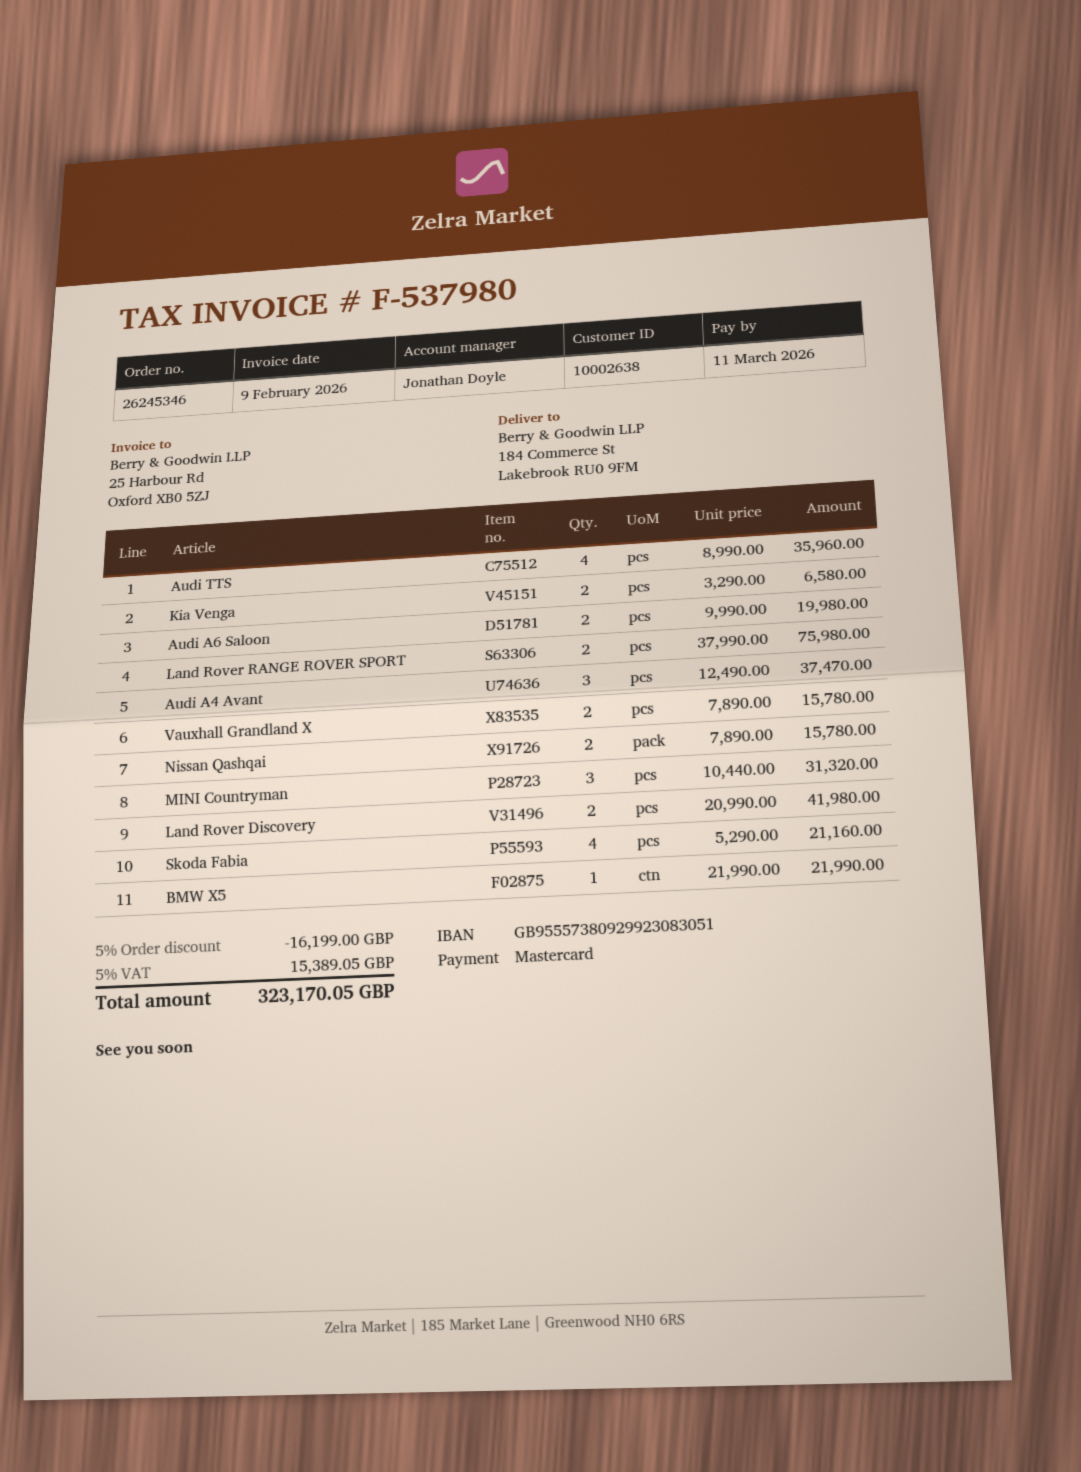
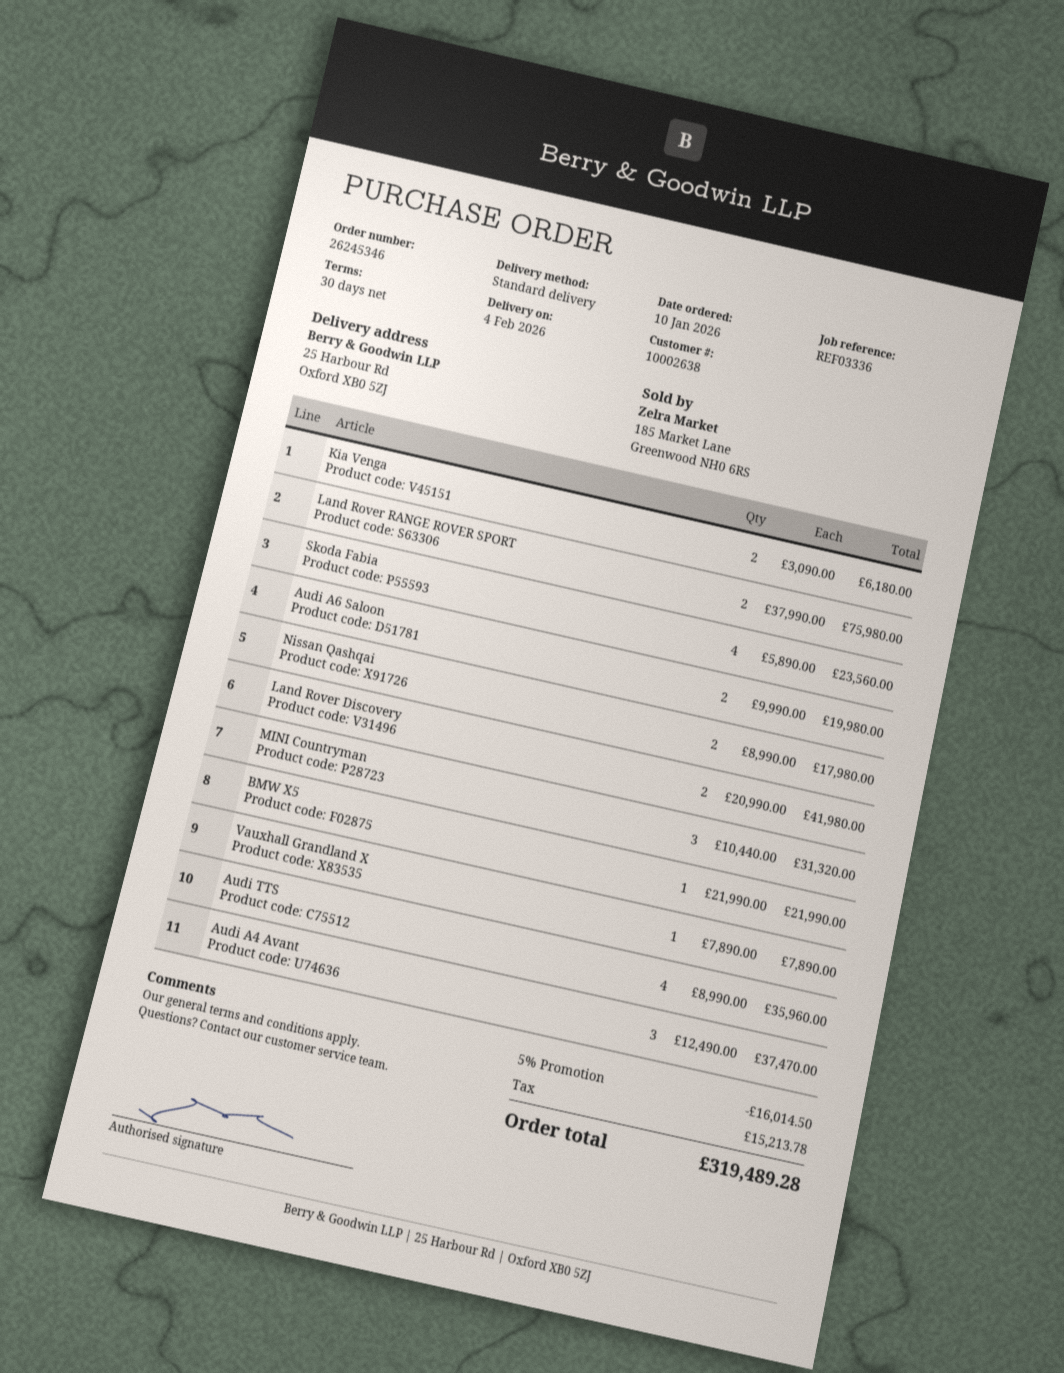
ship to: 184 Commerce St, Lakebrook RU0 9FM -> 25 Harbour Rd, Oxford XB0 5ZJ
Kia Venga: 2 x 3290.00 = 6580.00 -> 2 x 3090.00 = 6180.00
Vauxhall Grandland X: 2 x 7890.00 = 15780.00 -> 1 x 7890.00 = 7890.00
Nissan Qashqai: 2 x 7890.00 = 15780.00 -> 2 x 8990.00 = 17980.00
Skoda Fabia: 4 x 5290.00 = 21160.00 -> 4 x 5890.00 = 23560.00
discount: 5% = 16199.00 -> 5% = 16014.50
tax: 15389.05 -> 15213.78
total: 323170.05 -> 319489.28

